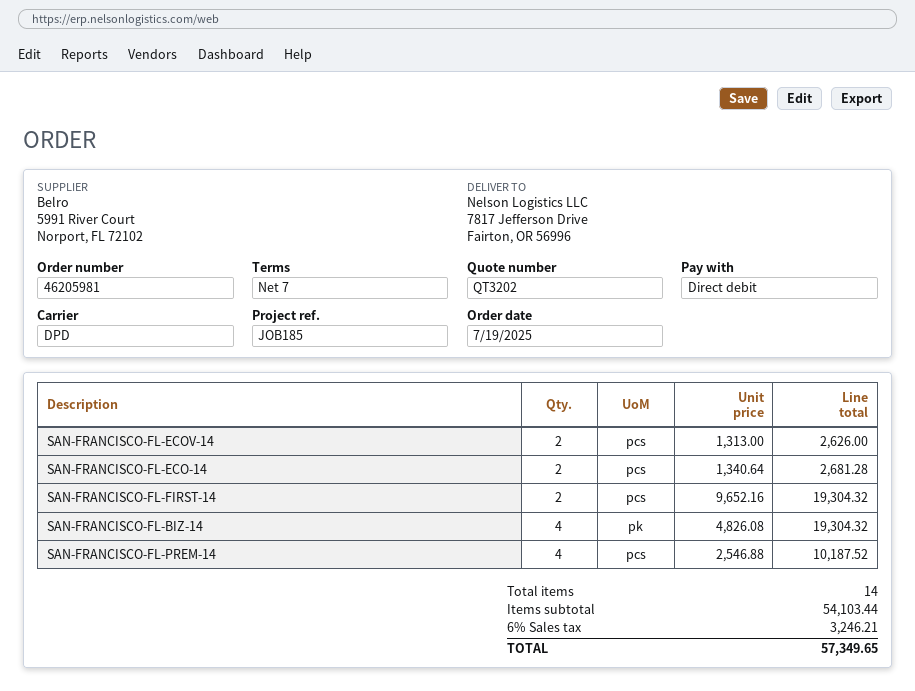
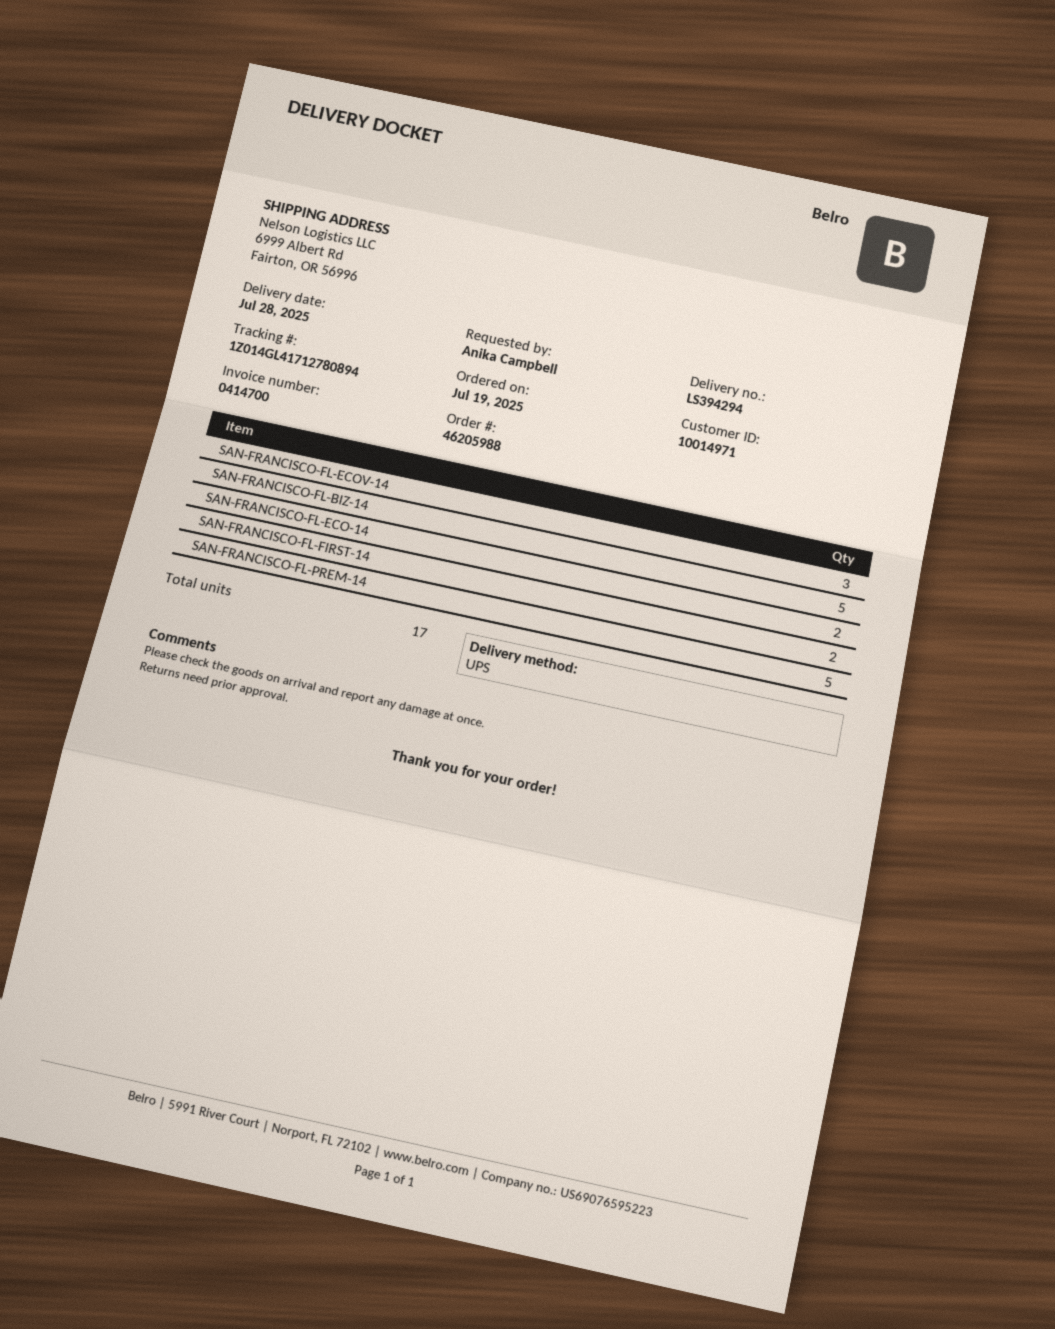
order number: 46205981 -> 46205988
shipping method: DPD -> UPS
ship to: 7817 Jefferson Drive, Fairton, OR 56996 -> 6999 Albert Rd, Fairton, OR 56996
SAN-FRANCISCO-FL-ECOV-14: 2 -> 3
SAN-FRANCISCO-FL-BIZ-14: 4 -> 5
SAN-FRANCISCO-FL-PREM-14: 4 -> 5
total quantity: 14 -> 17

